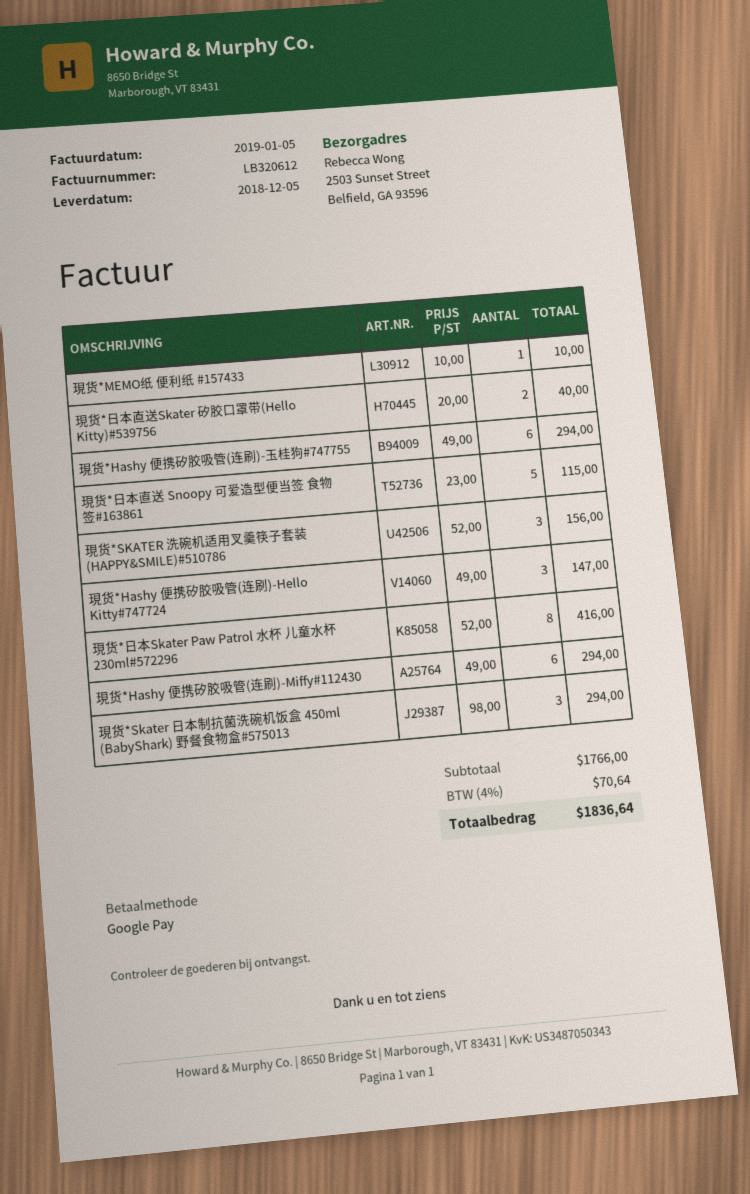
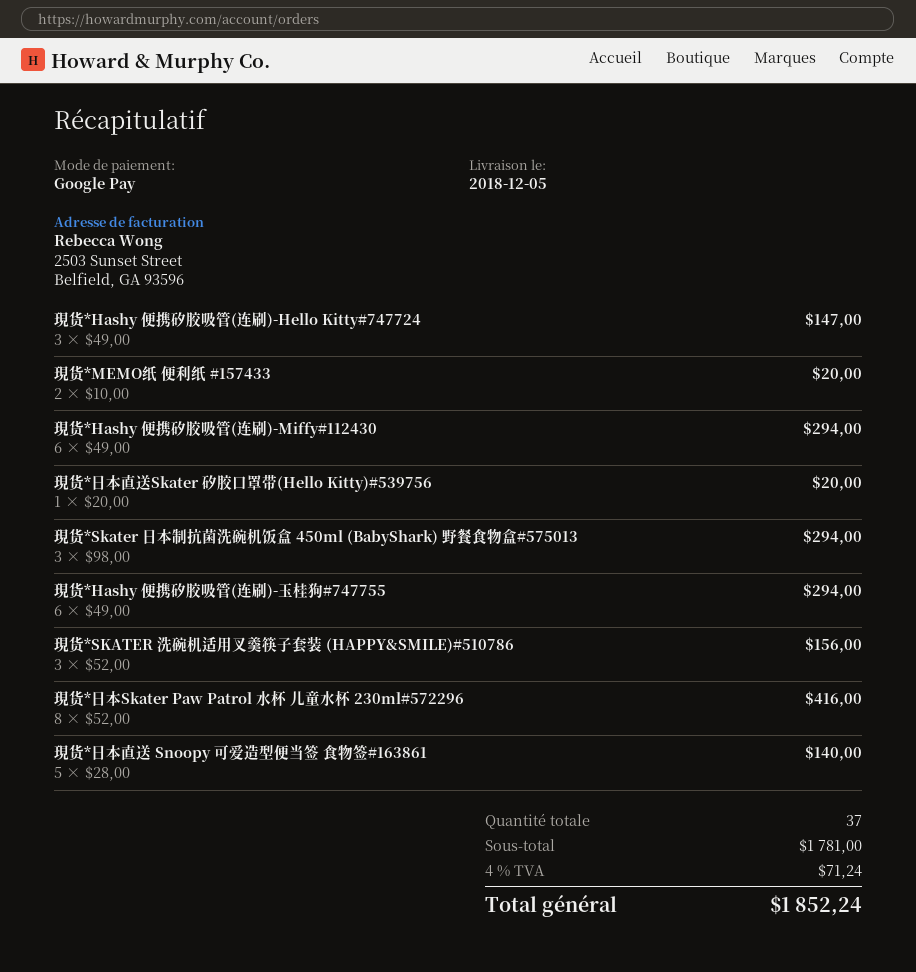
現货*MEMO纸 便利纸 #157433: 1 x 10.00 = 10.00 -> 2 x 10.00 = 20.00
現货*日本直送Skater 矽胶口罩带(Hello Kitty)#539756: 2 x 20.00 = 40.00 -> 1 x 20.00 = 20.00
現货*日本直送 Snoopy 可爱造型便当签 食物签#163861: 5 x 23.00 = 115.00 -> 5 x 28.00 = 140.00
subtotal: 1766.00 -> 1781.00
tax: 4% = 70.64 -> 4% = 71.24
total: 1836.64 -> 1852.24

